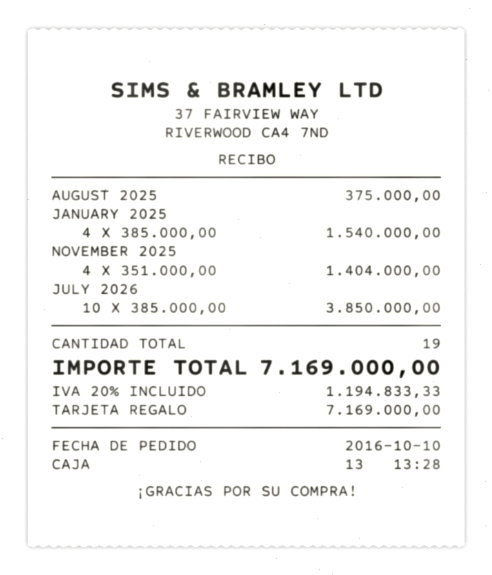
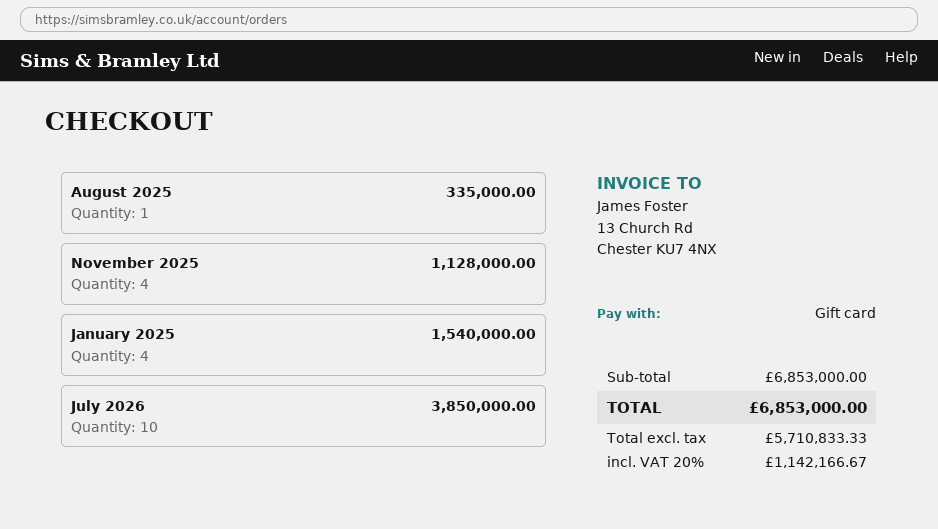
AUGUST 2025: 1 for 375000.00 -> 1 for 335000.00
NOVEMBER 2025: 4 for 1404000.00 -> 4 for 1128000.00
tax: 20% = 1194833.33 -> 20% = 1142166.67
total: 7169000.00 -> 6853000.00

